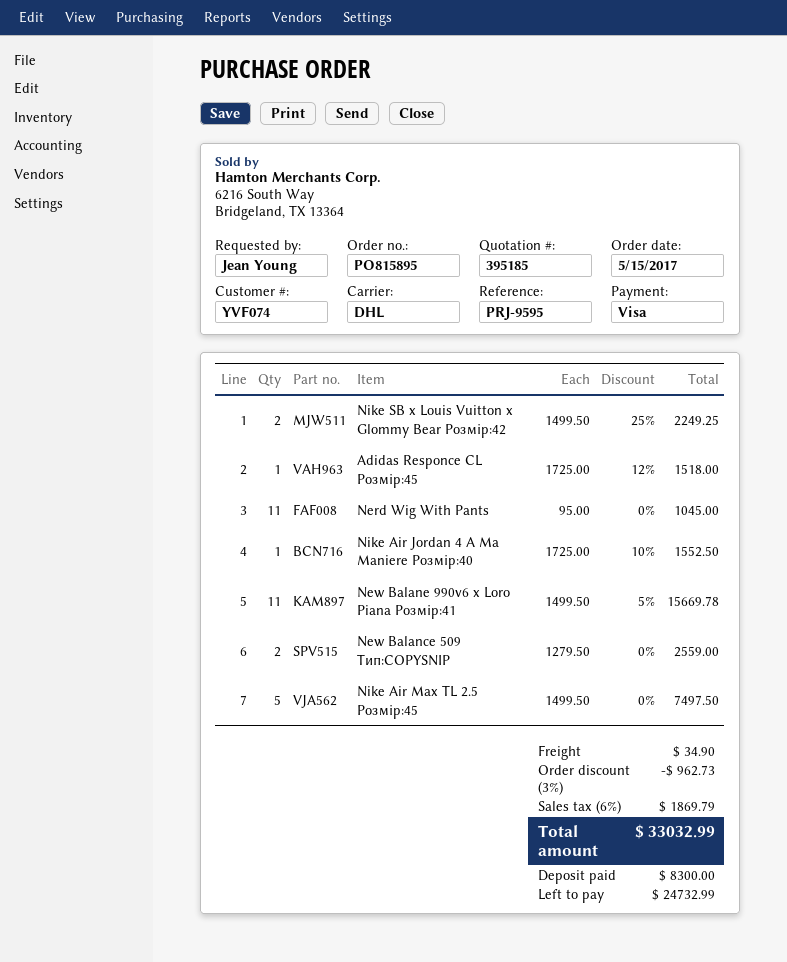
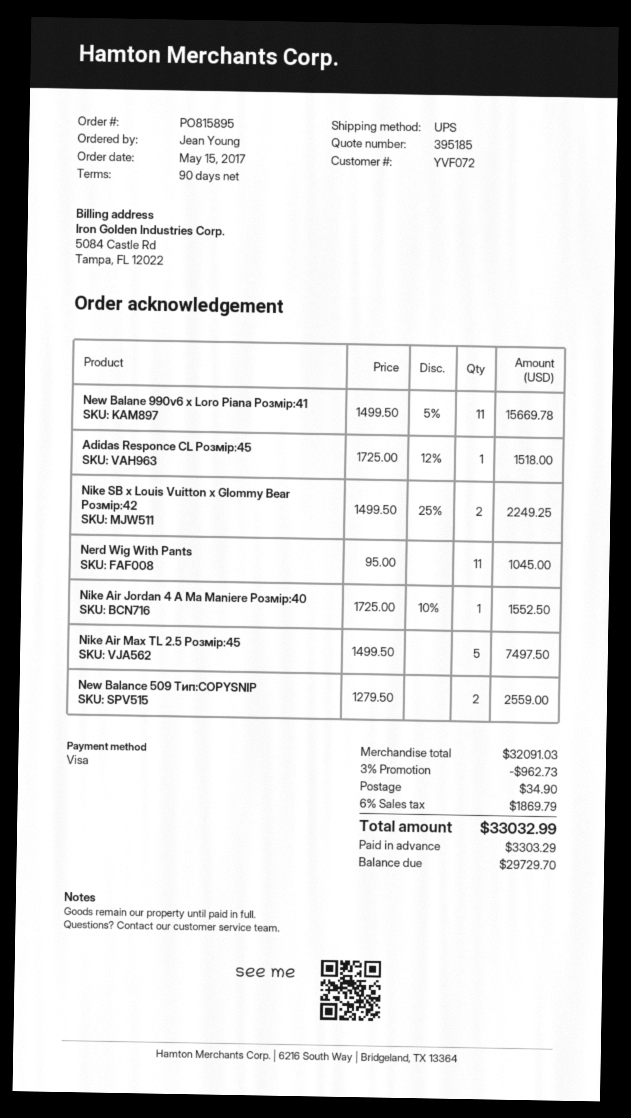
customer number: YVF074 -> YVF072
shipping method: DHL -> UPS
deposit: 8300.00 -> 3303.29
balance: 24732.99 -> 29729.70

